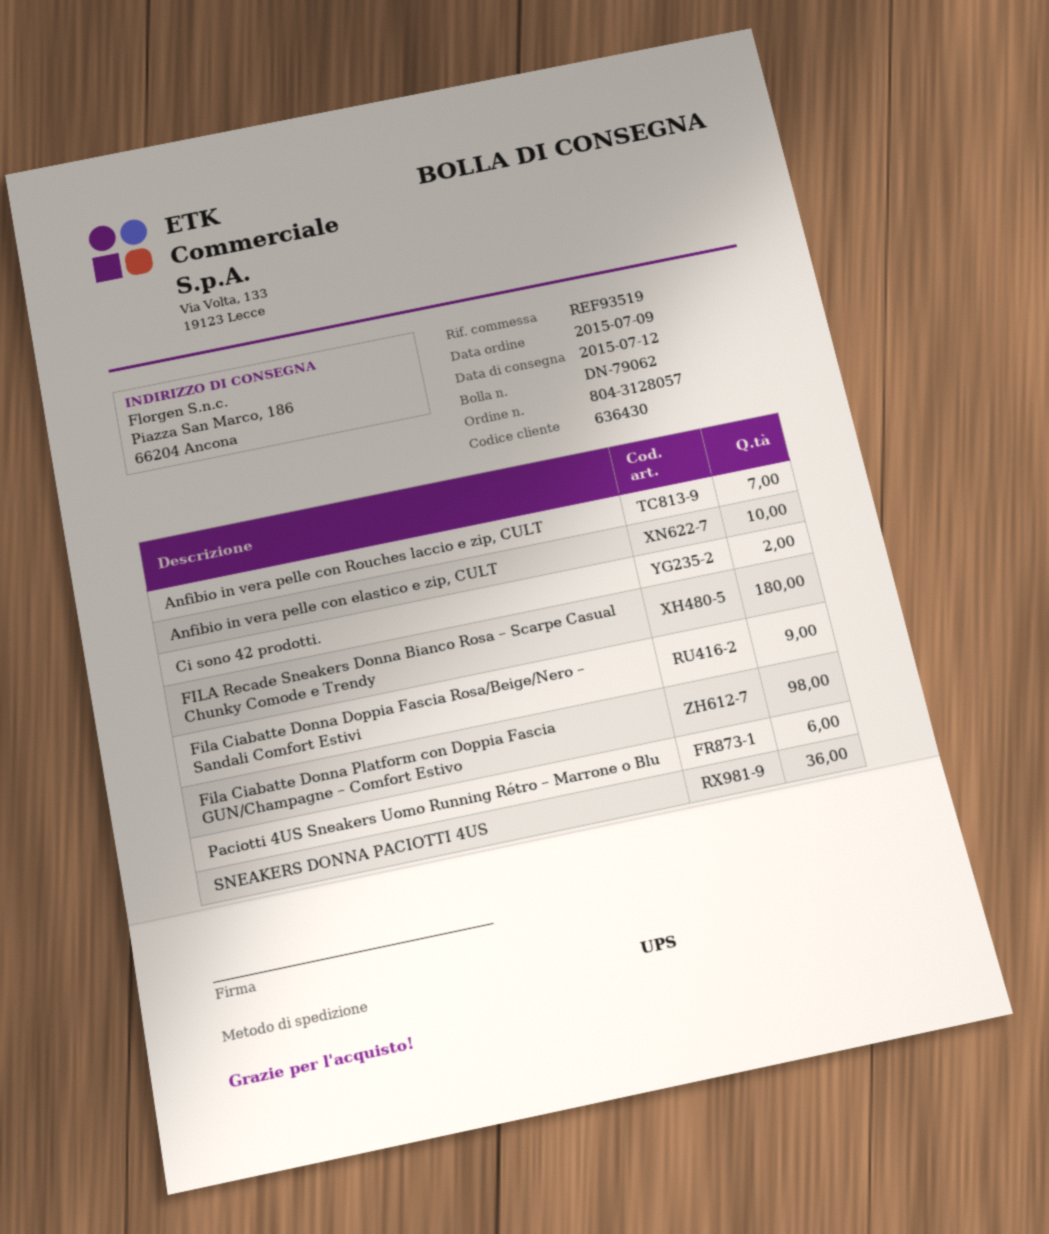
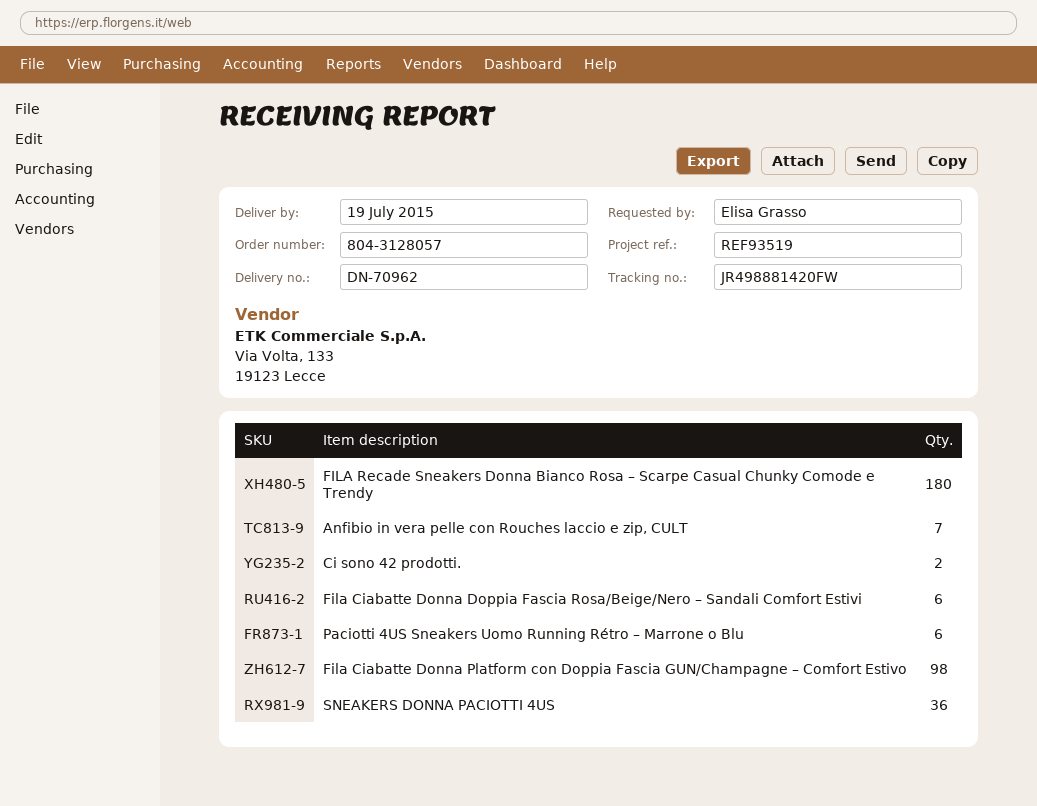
delivery note number: DN-79062 -> DN-70962
delivery date: 2015-07-12 -> 2015-07-19
Anfibio in vera pelle con elastico e zip, CULT: 10 -> none
Fila Ciabatte Donna Doppia Fascia Rosa/Beige/Nero – Sandali Comfort Estivi: 9 -> 6

